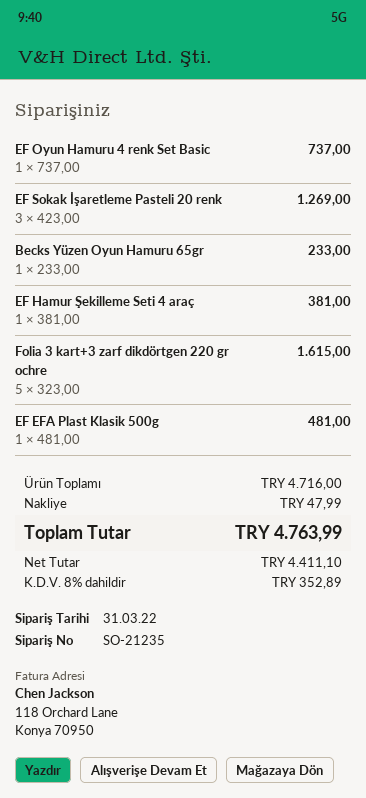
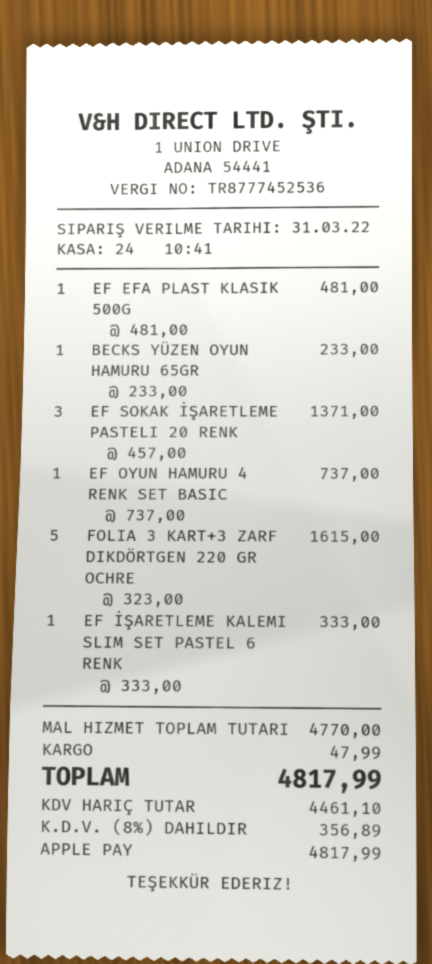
EF Sokak İşaretleme Pasteli 20 renk: 3 x 423.00 = 1269.00 -> 3 x 457.00 = 1371.00
EF Hamur Şekilleme Seti 4 araç: 1 x 381.00 = 381.00 -> none
EF İŞARETLEME KALEMI SLIM SET PASTEL 6 RENK: none -> 1 x 333.00 = 333.00
subtotal: 4716.00 -> 4770.00
net: 4411.10 -> 4461.10
tax: 8% = 352.89 -> 8% = 356.89
total: 4763.99 -> 4817.99

